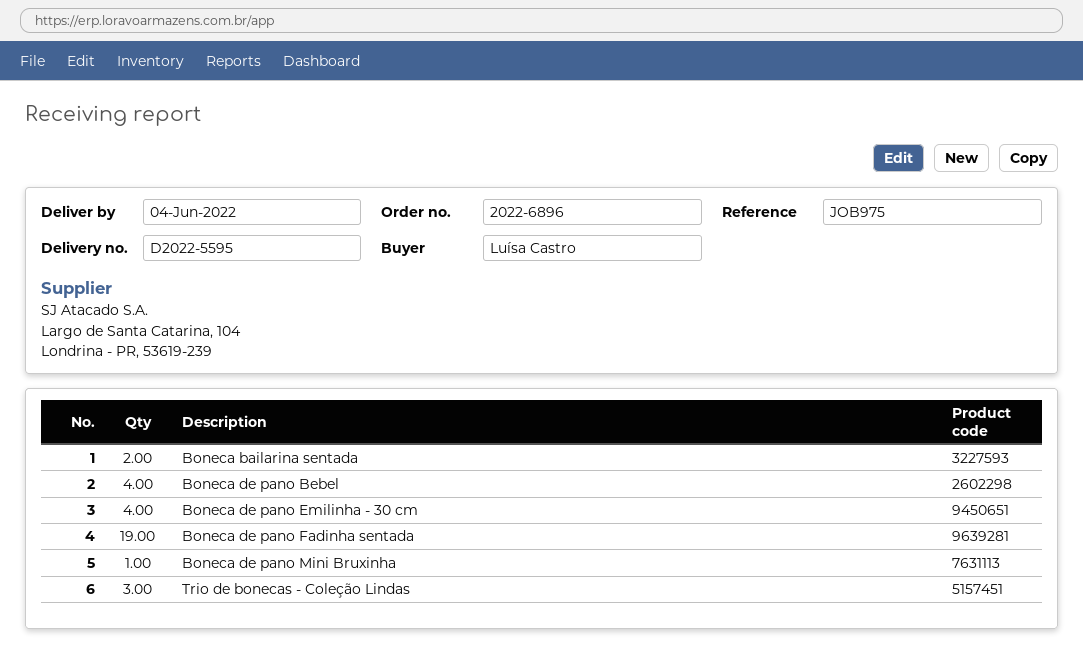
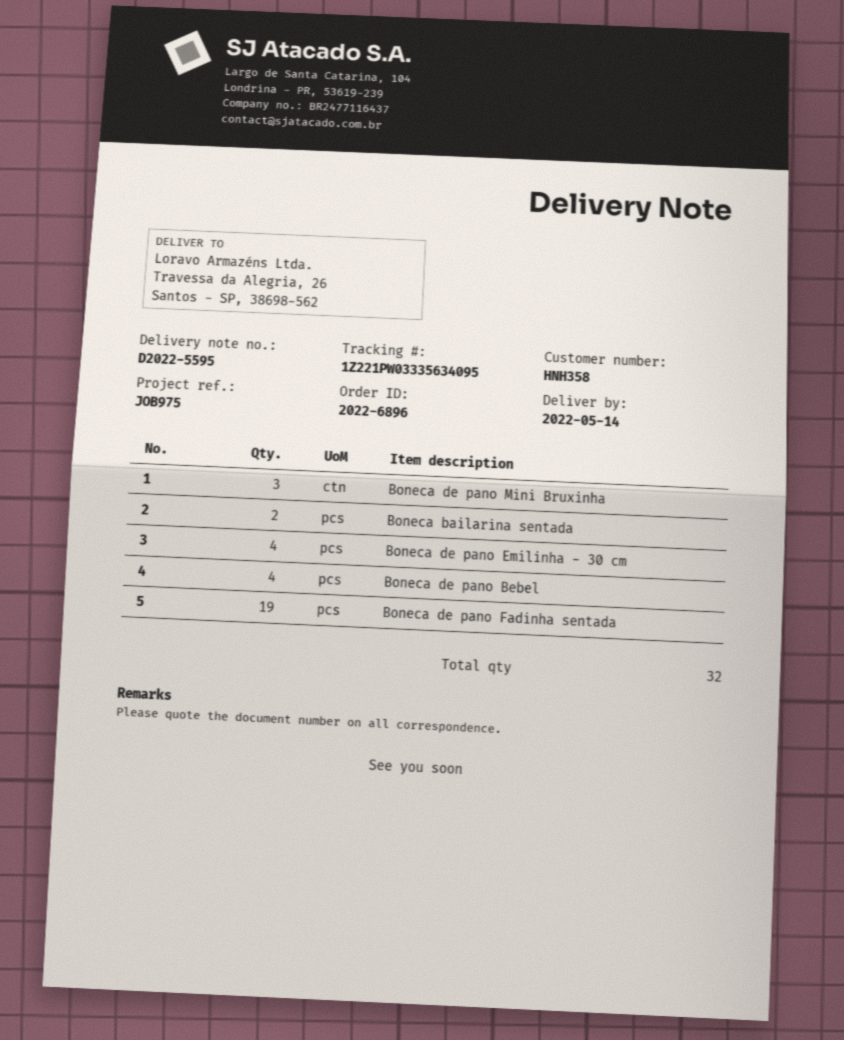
delivery date: 2022-06-04 -> 2022-05-14
Boneca de pano Mini Bruxinha: 1 -> 3
Trio de bonecas - Coleção Lindas: 3 -> none

